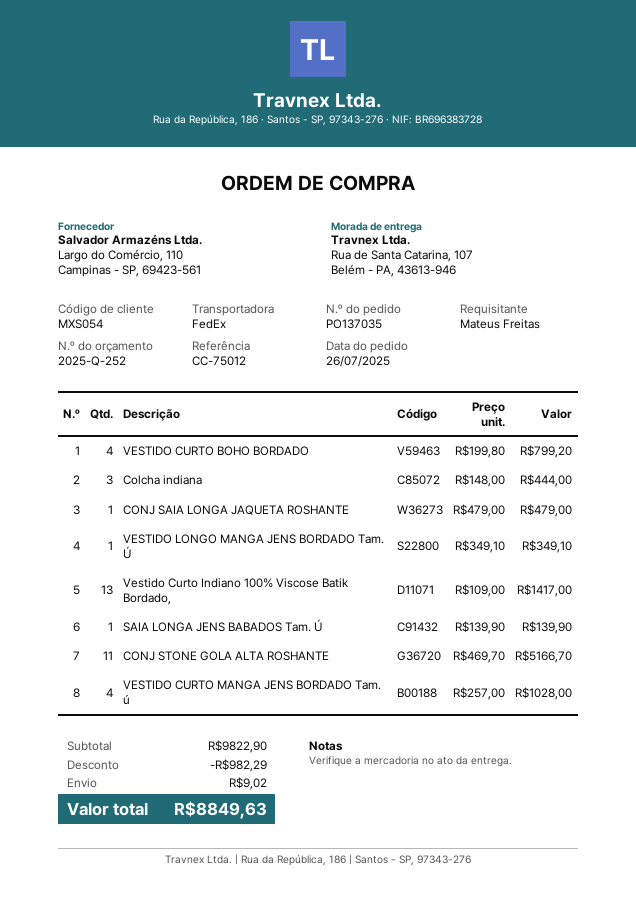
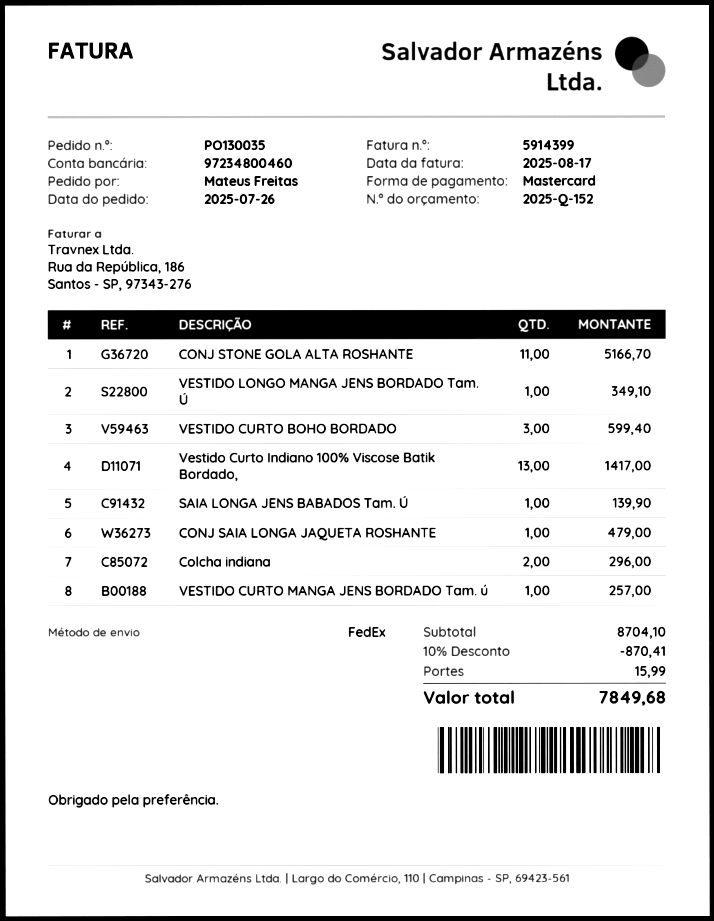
quote number: 2025-Q-252 -> 2025-Q-152
order number: PO137035 -> PO130035
VESTIDO CURTO BOHO BORDADO: 4 for 799.20 -> 3 for 599.40
Colcha indiana: 3 for 444.00 -> 2 for 296.00
VESTIDO CURTO MANGA JENS BORDADO Tam. ú: 4 for 1028.00 -> 1 for 257.00
subtotal: 9822.90 -> 8704.10
discount: 982.29 -> 870.41
shipping: 9.02 -> 15.99
total: 8849.63 -> 7849.68

